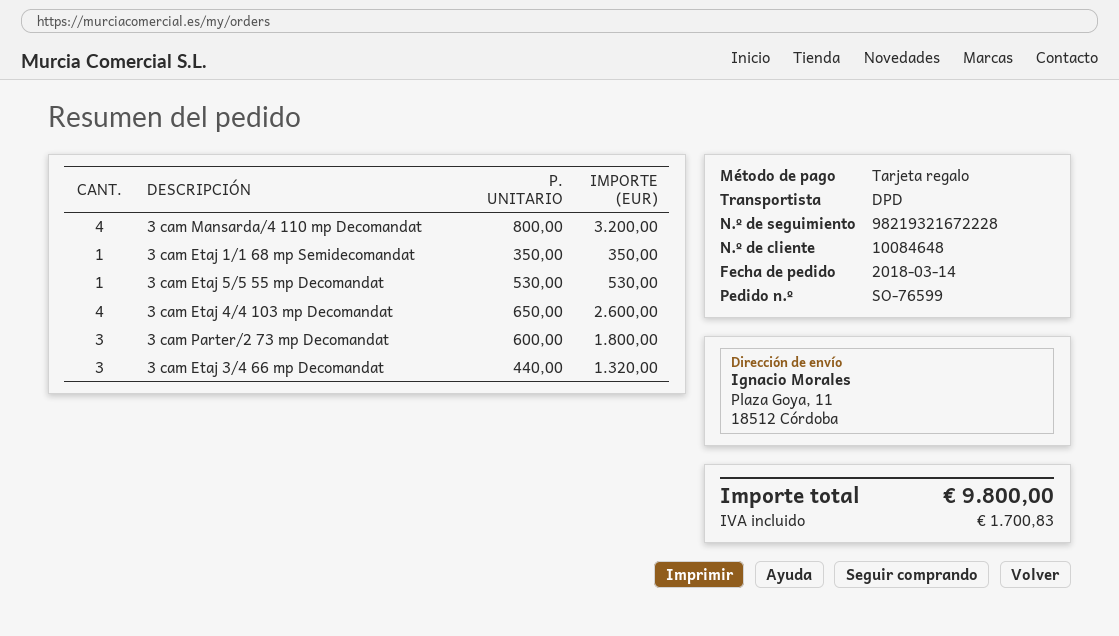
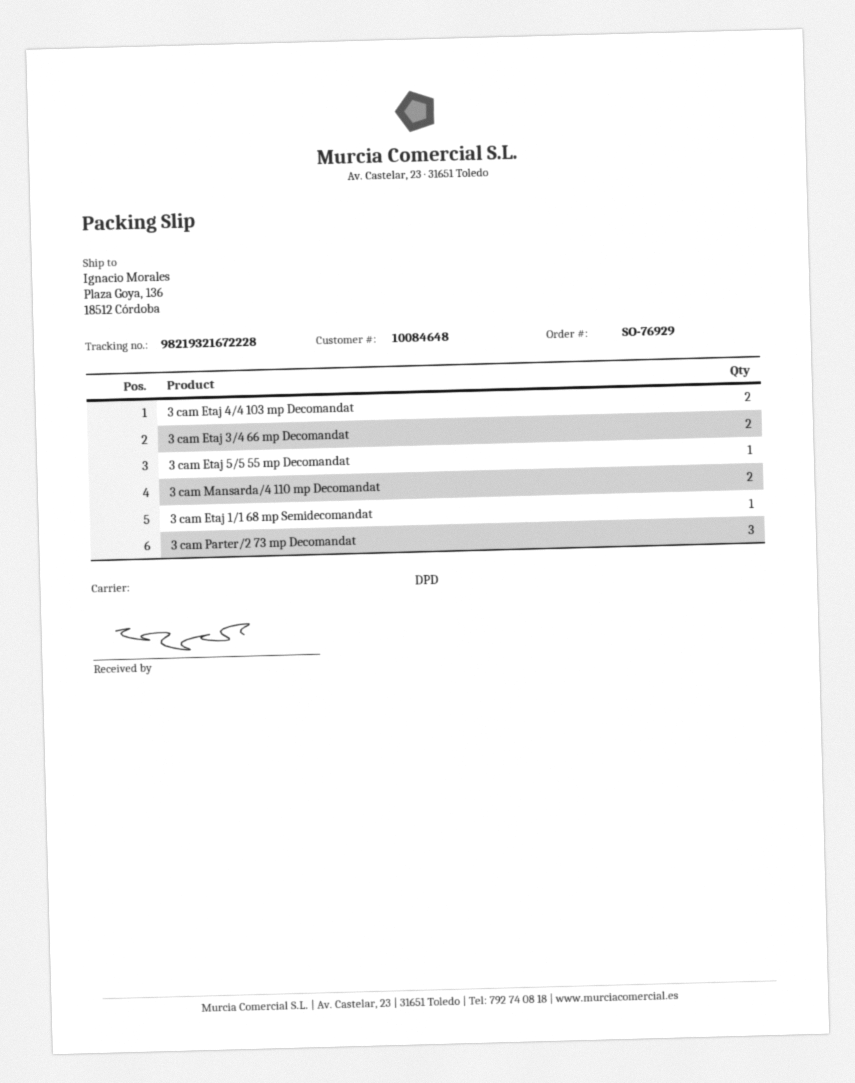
order number: SO-76599 -> SO-76929
ship to: Plaza Goya, 11, 18512 Córdoba -> Plaza Goya, 136, 18512 Córdoba
3 cam Mansarda/4 110 mp Decomandat: 4 -> 2
3 cam Etaj 4/4 103 mp Decomandat: 4 -> 2
3 cam Etaj 3/4 66 mp Decomandat: 3 -> 2

